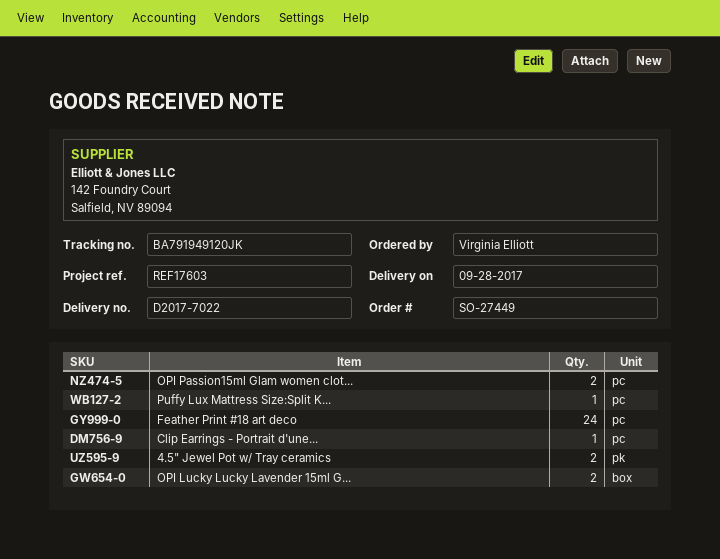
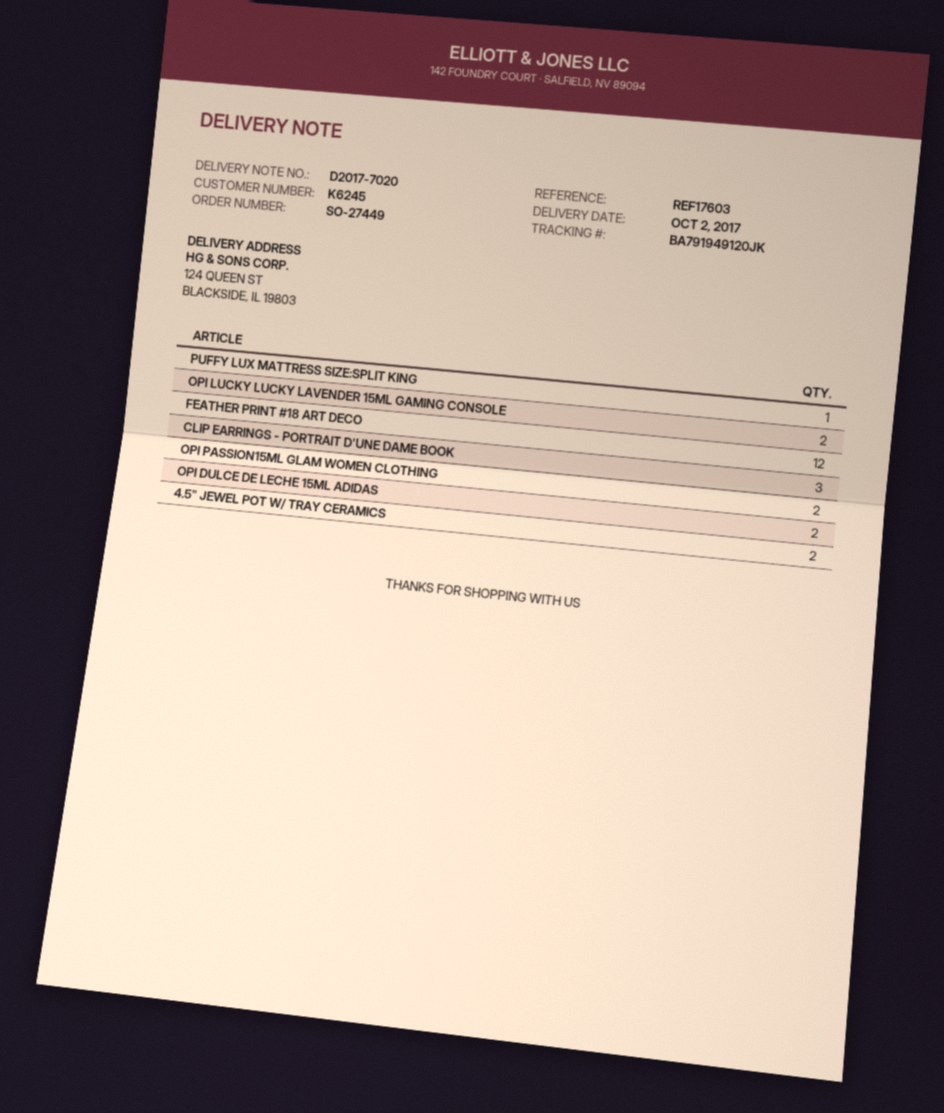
delivery note number: D2017-7022 -> D2017-7020
delivery date: 2017-09-28 -> 2017-10-02
Feather Print #18 art deco: 24 -> 12
Clip Earrings - Portrait d'une...: 1 -> 3
OPI DULCE DE LECHE 15ML ADIDAS: none -> 2

